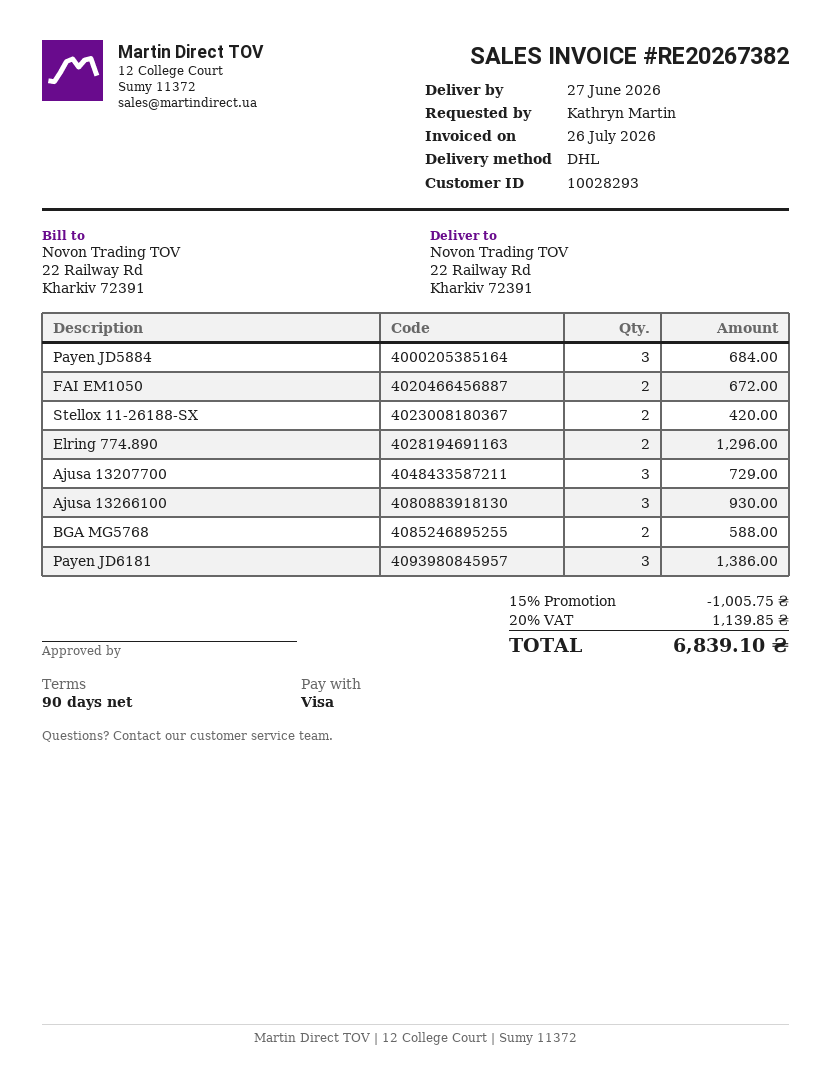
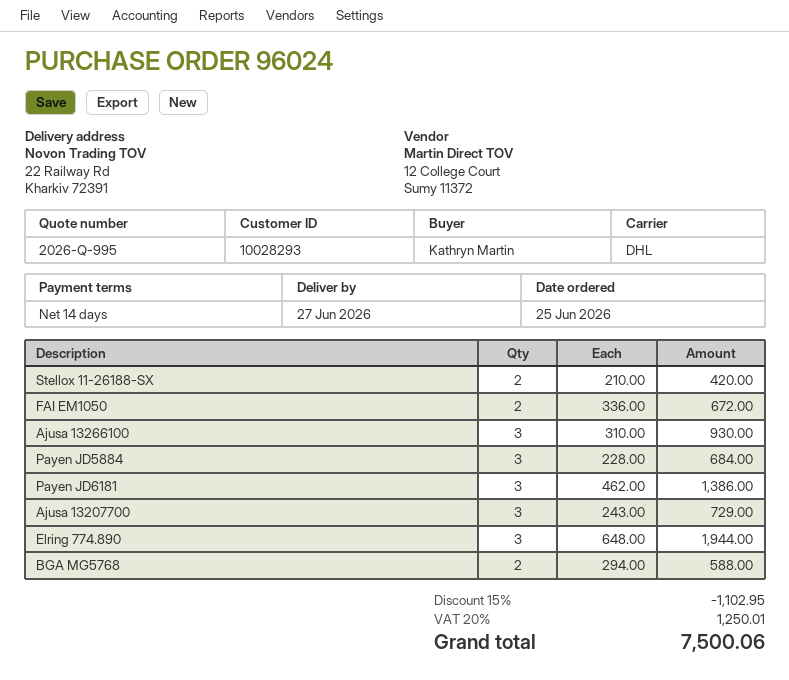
payment terms: 90 days -> 14 days
Elring 774.890: 2 for 1296.00 -> 3 for 1944.00
discount: 15% = 1005.75 -> 15% = 1102.95
tax: 20% = 1139.85 -> 20% = 1250.01
total: 6839.10 -> 7500.06

